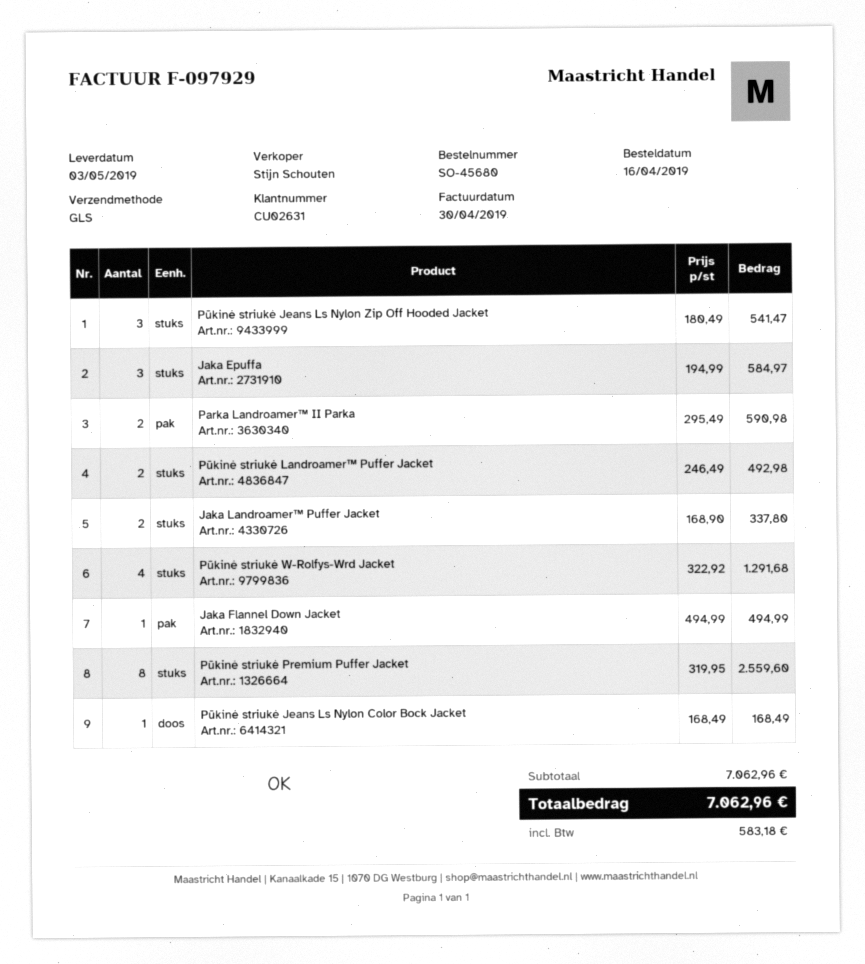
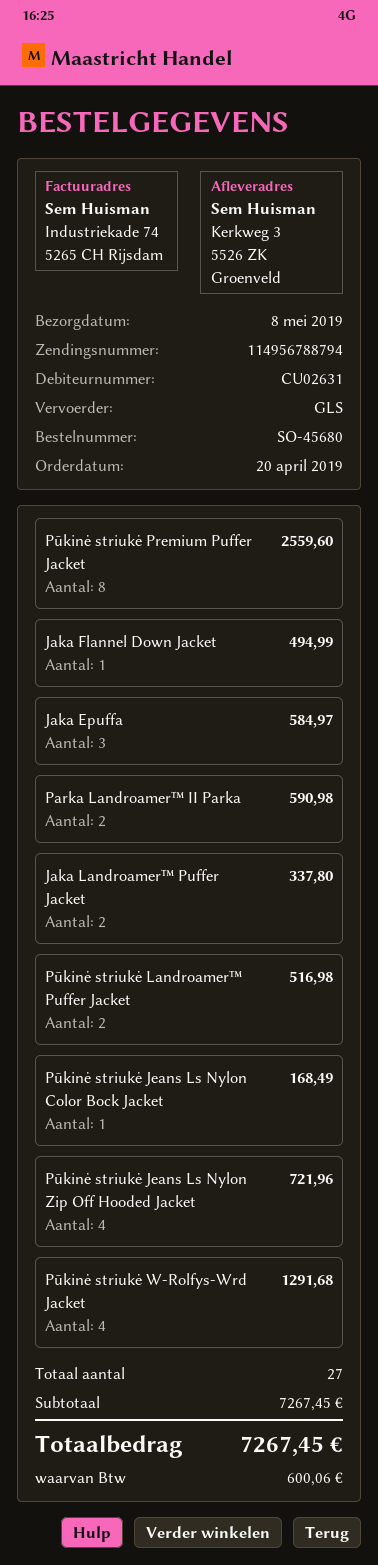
order date: 2019-04-16 -> 2019-04-20
delivery date: 2019-05-03 -> 2019-05-08
Pūkinė striukė Jeans Ls Nylon Zip Off Hooded Jacket: 3 for 541.47 -> 4 for 721.96
Pūkinė striukė Landroamer™ Puffer Jacket: 2 for 492.98 -> 2 for 516.98
subtotal: 7062.96 -> 7267.45
tax: 583.18 -> 600.06
total: 7062.96 -> 7267.45

